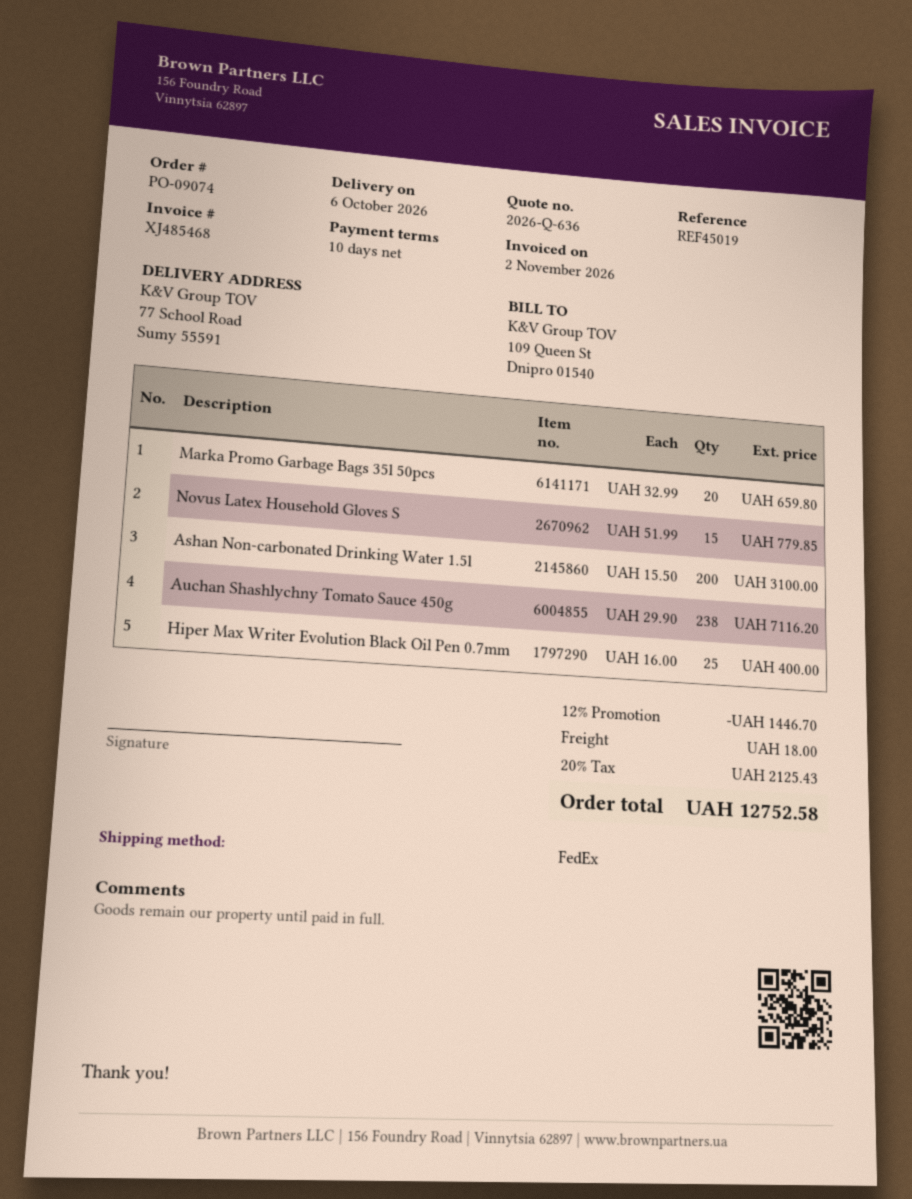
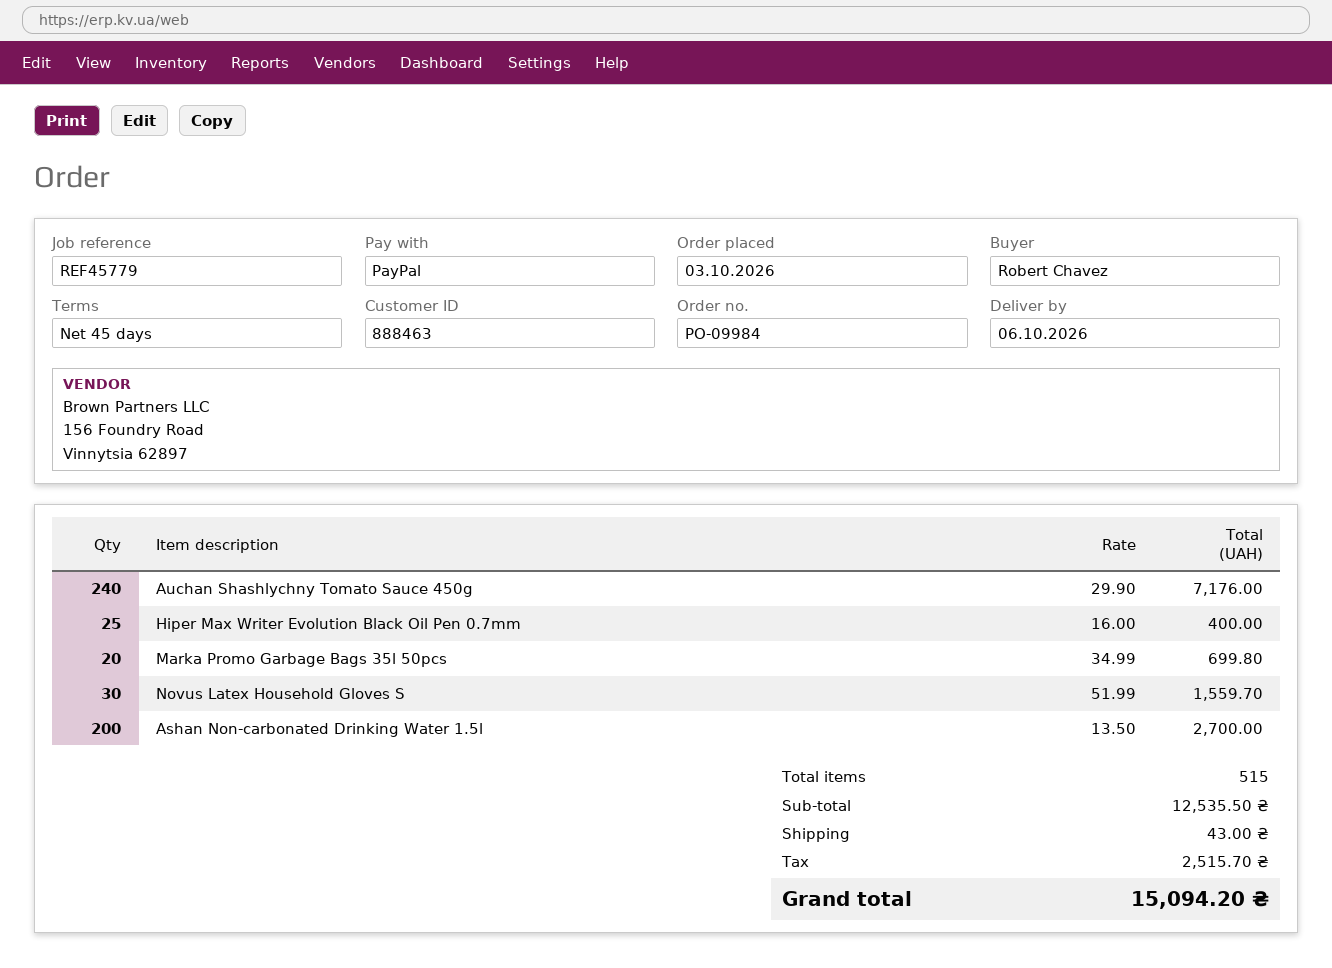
order number: PO-09074 -> PO-09984
payment terms: 10 days -> 45 days
reference: REF45019 -> REF45779
Marka Promo Garbage Bags 35l 50pcs: 20 x 32.99 = 659.80 -> 20 x 34.99 = 699.80
Novus Latex Household Gloves S: 15 x 51.99 = 779.85 -> 30 x 51.99 = 1559.70
Ashan Non-carbonated Drinking Water 1.5l: 200 x 15.50 = 3100.00 -> 200 x 13.50 = 2700.00
Auchan Shashlychny Tomato Sauce 450g: 238 x 29.90 = 7116.20 -> 240 x 29.90 = 7176.00
discount: 12% = 1446.70 -> none
shipping: 18.00 -> 43.00
tax: 2125.43 -> 2515.70
total: 12752.58 -> 15094.20

